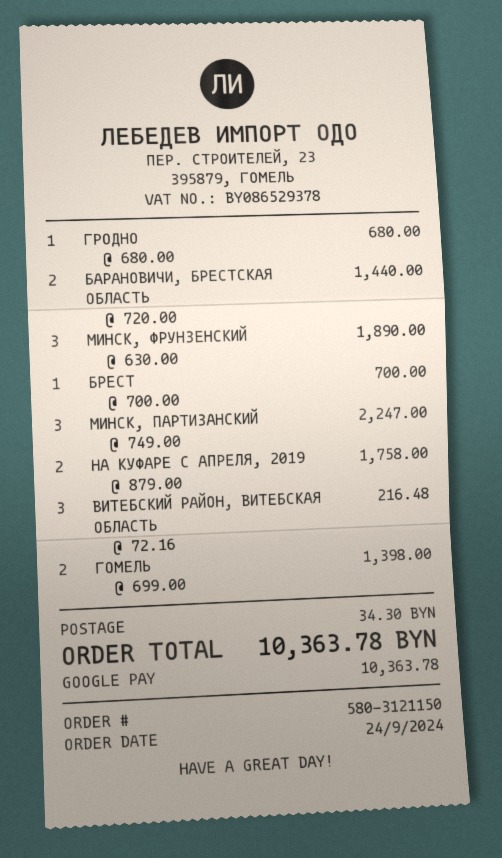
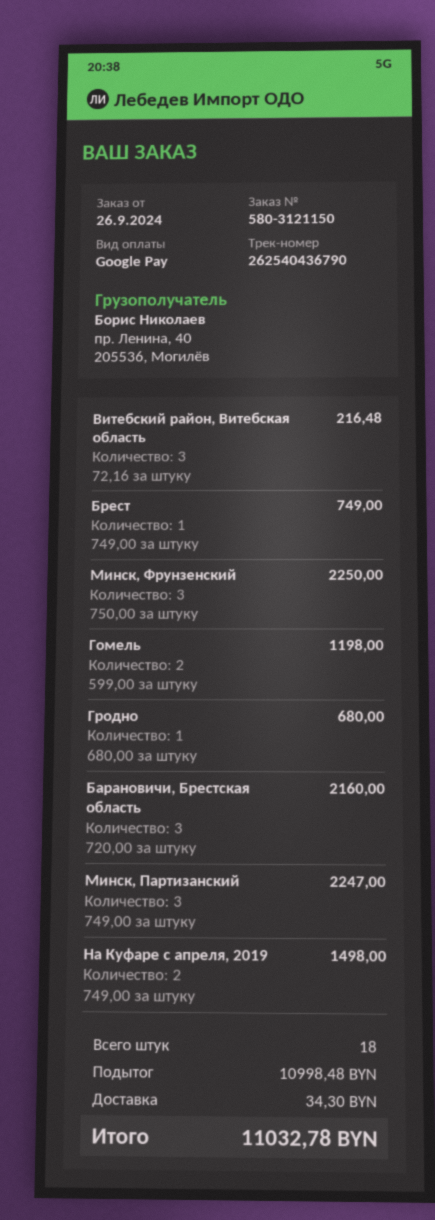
order date: 2024-09-24 -> 2024-09-26
БАРАНОВИЧИ, БРЕСТСКАЯ ОБЛАСТЬ: 2 x 720.00 = 1440.00 -> 3 x 720.00 = 2160.00
МИНСК, ФРУНЗЕНСКИЙ: 3 x 630.00 = 1890.00 -> 3 x 750.00 = 2250.00
БРЕСТ: 1 x 700.00 = 700.00 -> 1 x 749.00 = 749.00
НА КУФАРЕ С АПРЕЛЯ, 2019: 2 x 879.00 = 1758.00 -> 2 x 749.00 = 1498.00
ГОМЕЛЬ: 2 x 699.00 = 1398.00 -> 2 x 599.00 = 1198.00
total: 10363.78 -> 11032.78

